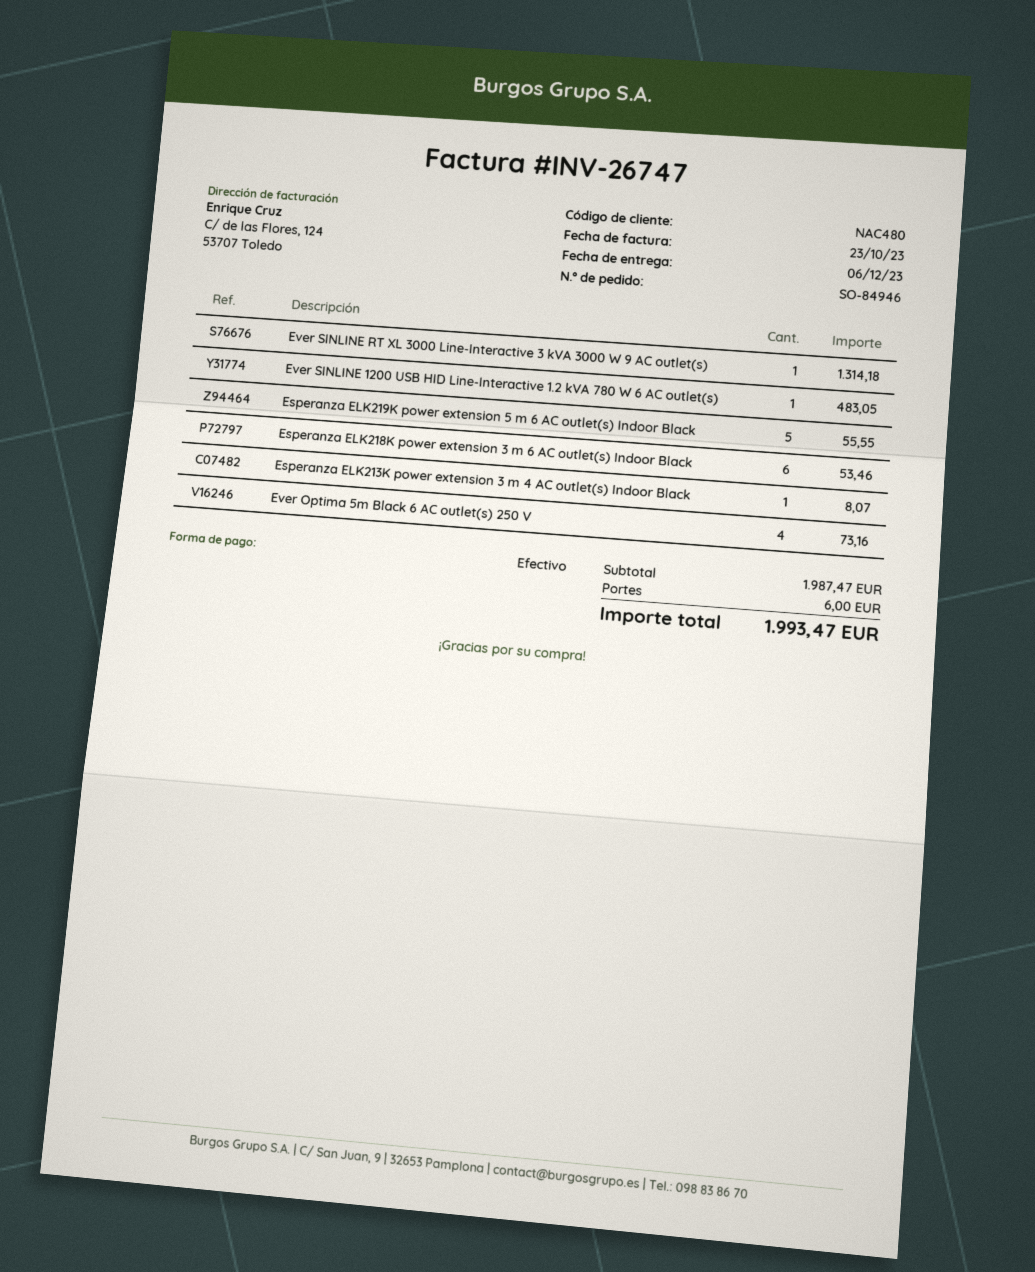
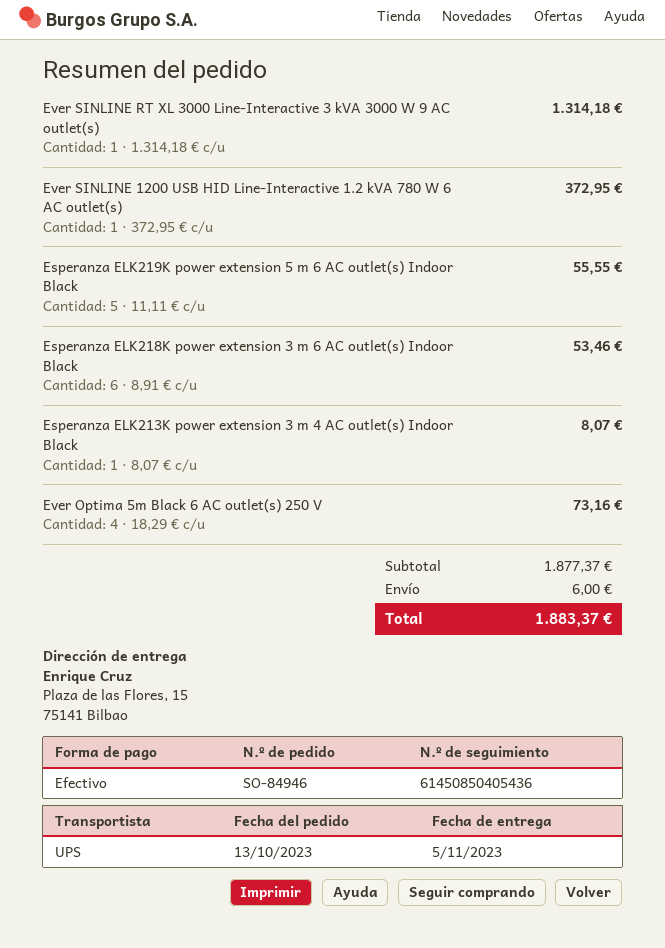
delivery date: 2023-12-06 -> 2023-11-05
Ever SINLINE 1200 USB HID Line-Interactive 1.2 kVA 780 W 6 AC outlet(s): 1 for 483.05 -> 1 for 372.95
subtotal: 1987.47 -> 1877.37
total: 1993.47 -> 1883.37

